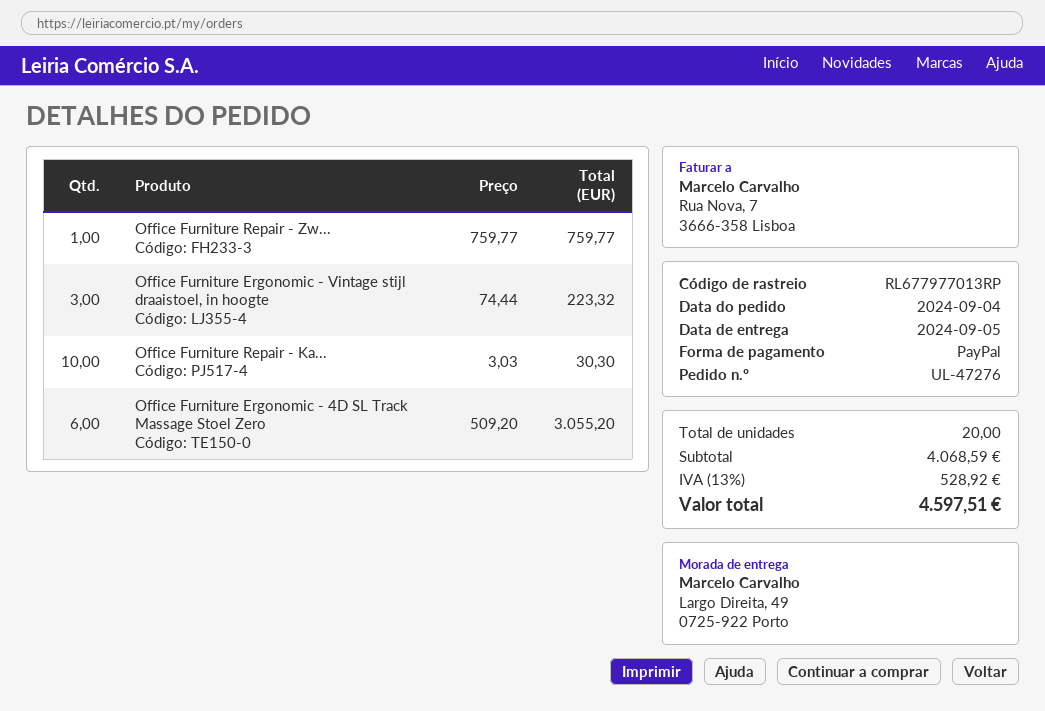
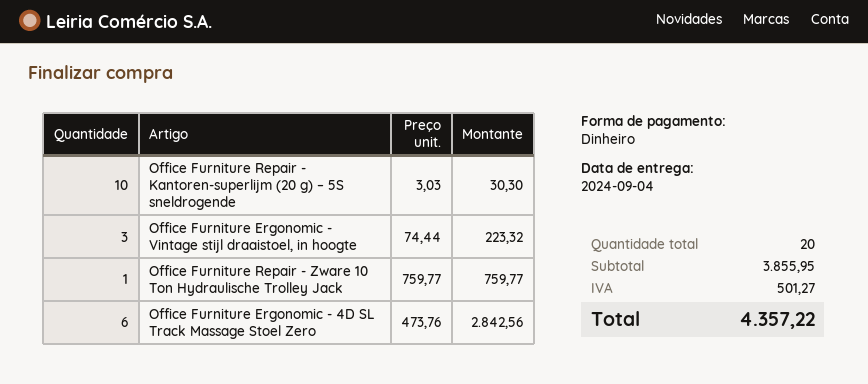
delivery date: 2024-09-05 -> 2024-09-04
payment method: PayPal -> cash
Office Furniture Ergonomic - 4D SL Track Massage Stoel Zero: 6 x 509.20 = 3055.20 -> 6 x 473.76 = 2842.56
subtotal: 4068.59 -> 3855.95
tax: 528.92 -> 501.27
total: 4597.51 -> 4357.22

